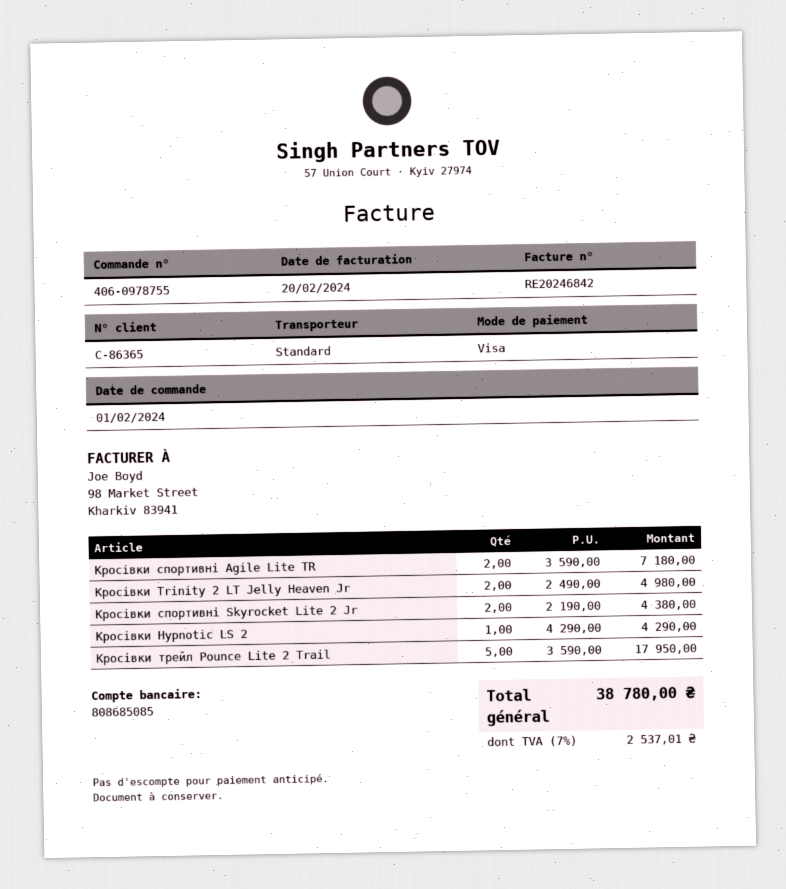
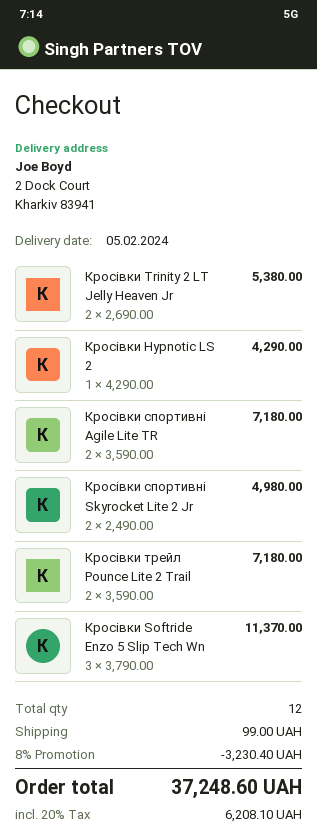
Кросівки Trinity 2 LT Jelly Heaven Jr: 2 x 2490.00 = 4980.00 -> 2 x 2690.00 = 5380.00
Кросівки спортивні Skyrocket Lite 2 Jr: 2 x 2190.00 = 4380.00 -> 2 x 2490.00 = 4980.00
Кросівки трейл Pounce Lite 2 Trail: 5 x 3590.00 = 17950.00 -> 2 x 3590.00 = 7180.00
Кросівки Softride Enzo 5 Slip Tech Wn: none -> 3 x 3790.00 = 11370.00
discount: none -> 8% = 3230.40
shipping: none -> 99.00
tax: 7% = 2537.01 -> 20% = 6208.10
total: 38780.00 -> 37248.60

